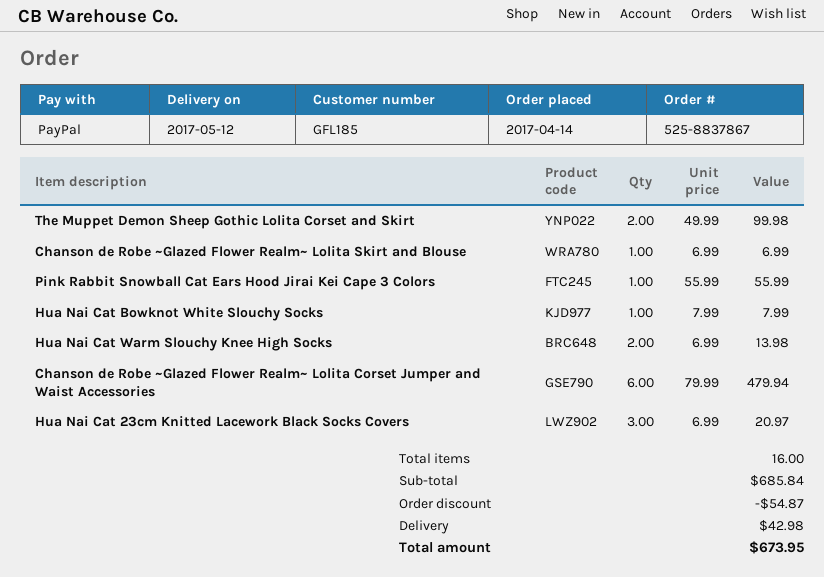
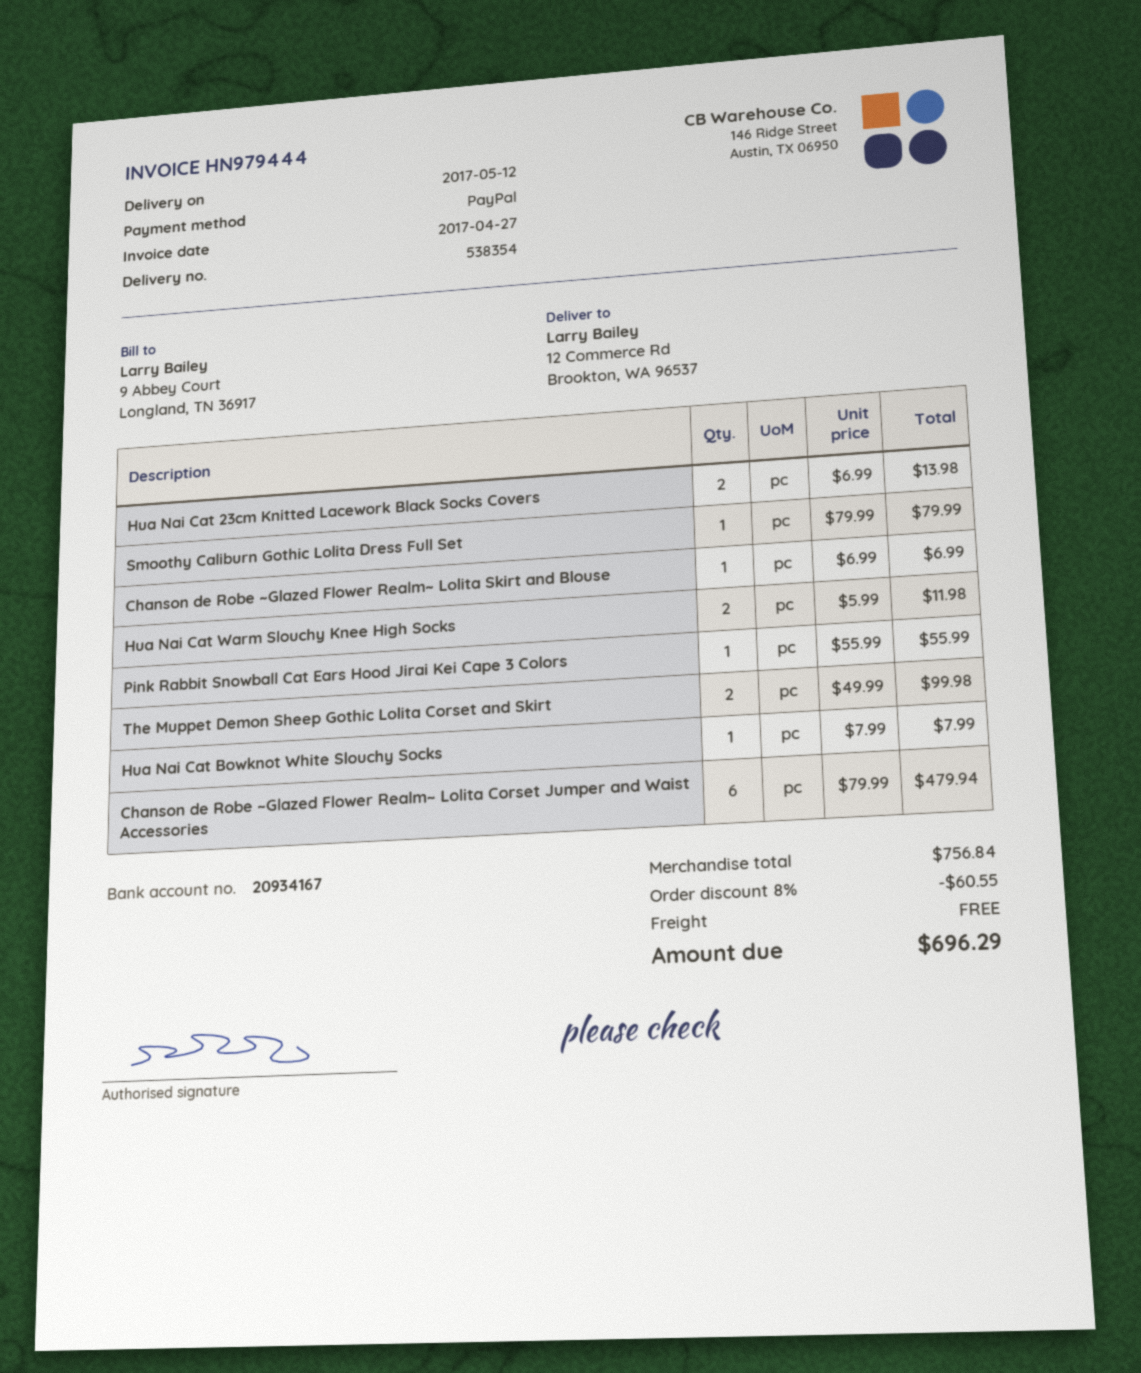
Hua Nai Cat Warm Slouchy Knee High Socks: 2 x 6.99 = 13.98 -> 2 x 5.99 = 11.98
Hua Nai Cat 23cm Knitted Lacework Black Socks Covers: 3 x 6.99 = 20.97 -> 2 x 6.99 = 13.98
Smoothy Caliburn Gothic Lolita Dress Full Set: none -> 1 x 79.99 = 79.99
subtotal: 685.84 -> 756.84
discount: 54.87 -> 60.55
shipping: 42.98 -> 0.00
total: 673.95 -> 696.29

